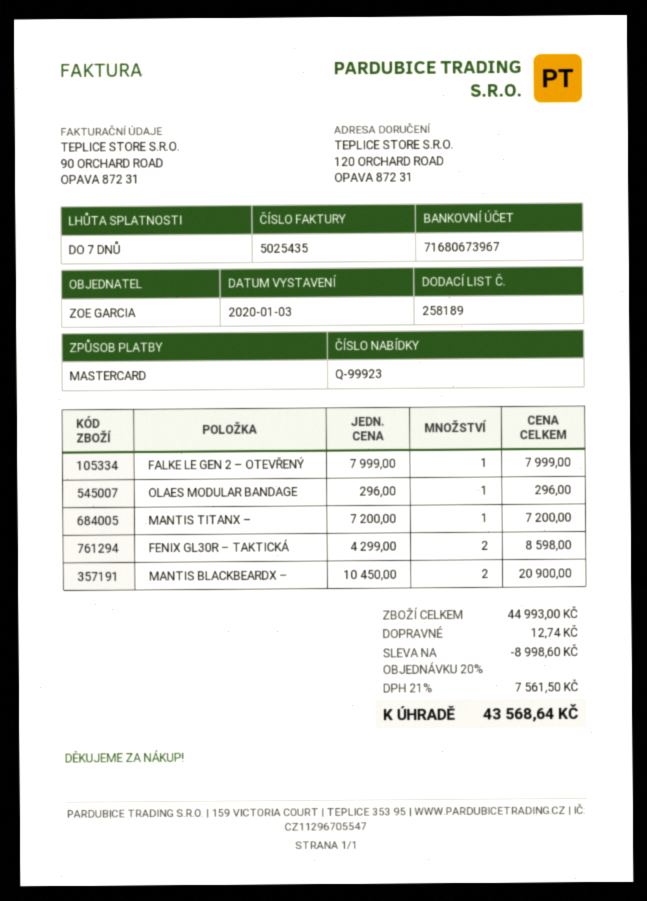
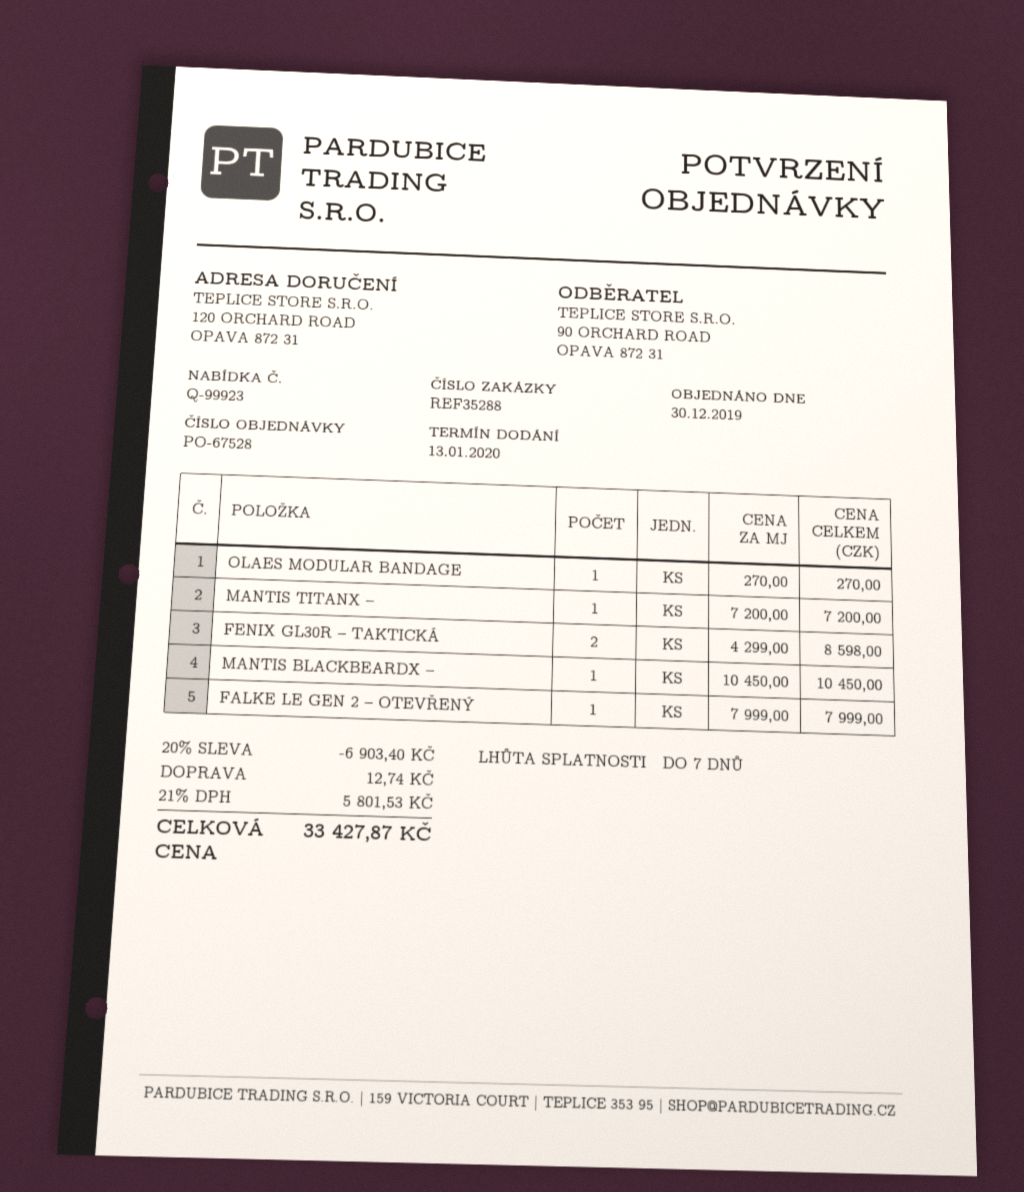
OLAES MODULAR BANDAGE: 1 x 296.00 = 296.00 -> 1 x 270.00 = 270.00
MANTIS BLACKBEARDX –: 2 x 10450.00 = 20900.00 -> 1 x 10450.00 = 10450.00
discount: 20% = 8998.60 -> 20% = 6903.40
tax: 21% = 7561.50 -> 21% = 5801.53
total: 43568.64 -> 33427.87

